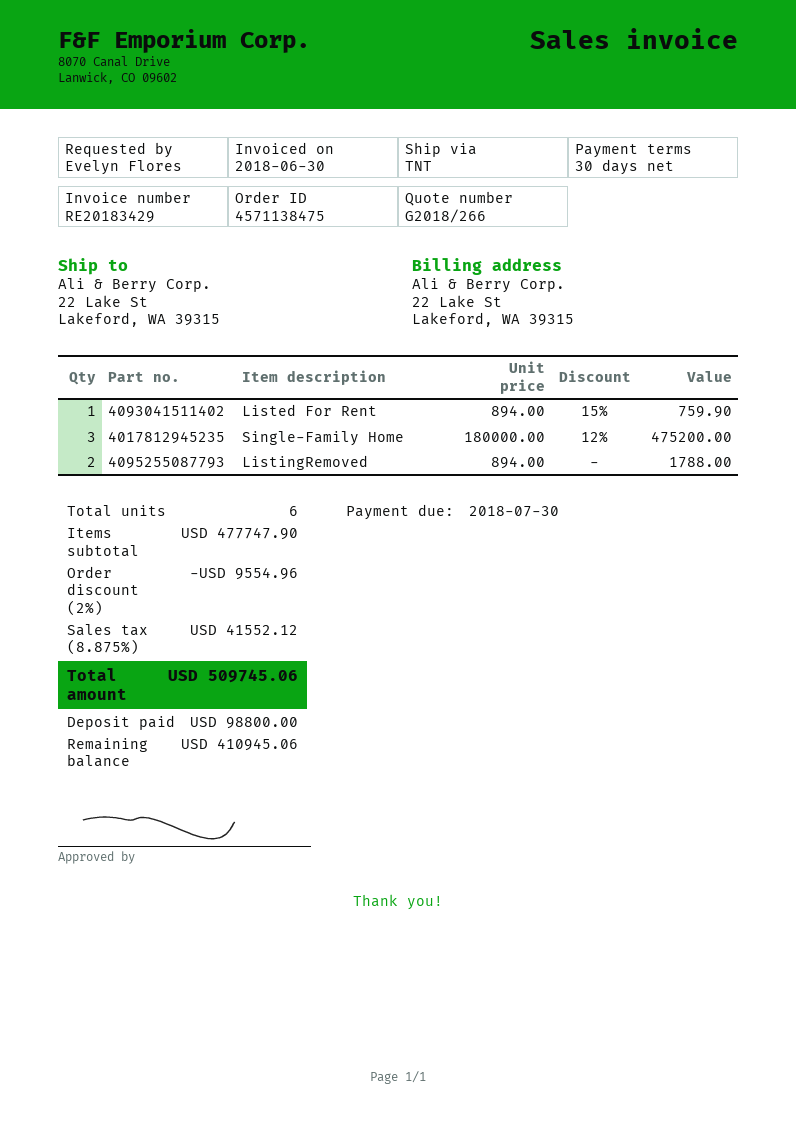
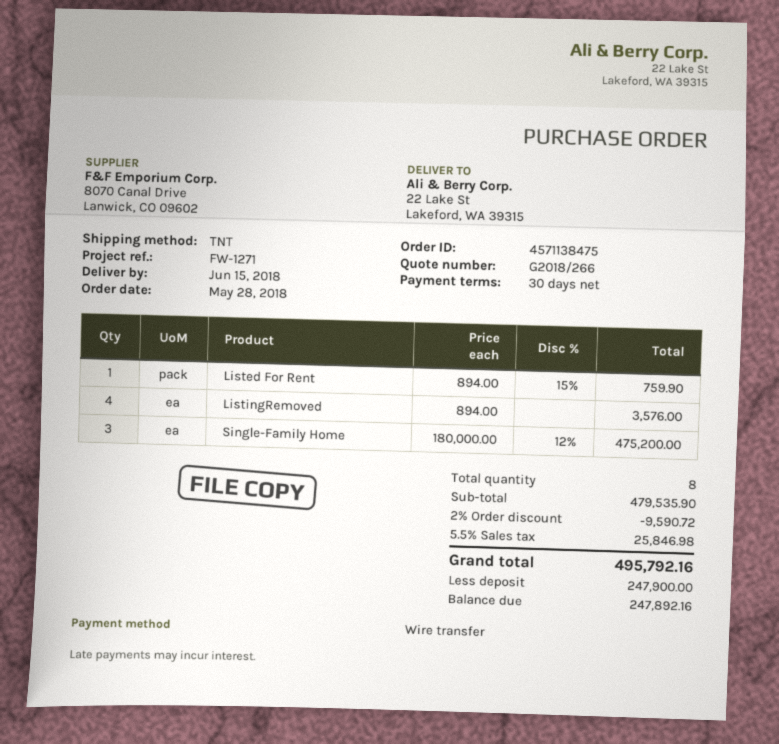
ListingRemoved: 2 x 894.00 = 1788.00 -> 4 x 894.00 = 3576.00
total quantity: 6 -> 8
subtotal: 477747.90 -> 479535.90
discount: 2% = 9554.96 -> 2% = 9590.72
tax: 8.875% = 41552.12 -> 5.5% = 25846.98
total: 509745.06 -> 495792.16
deposit: 98800.00 -> 247900.00
balance: 410945.06 -> 247892.16

